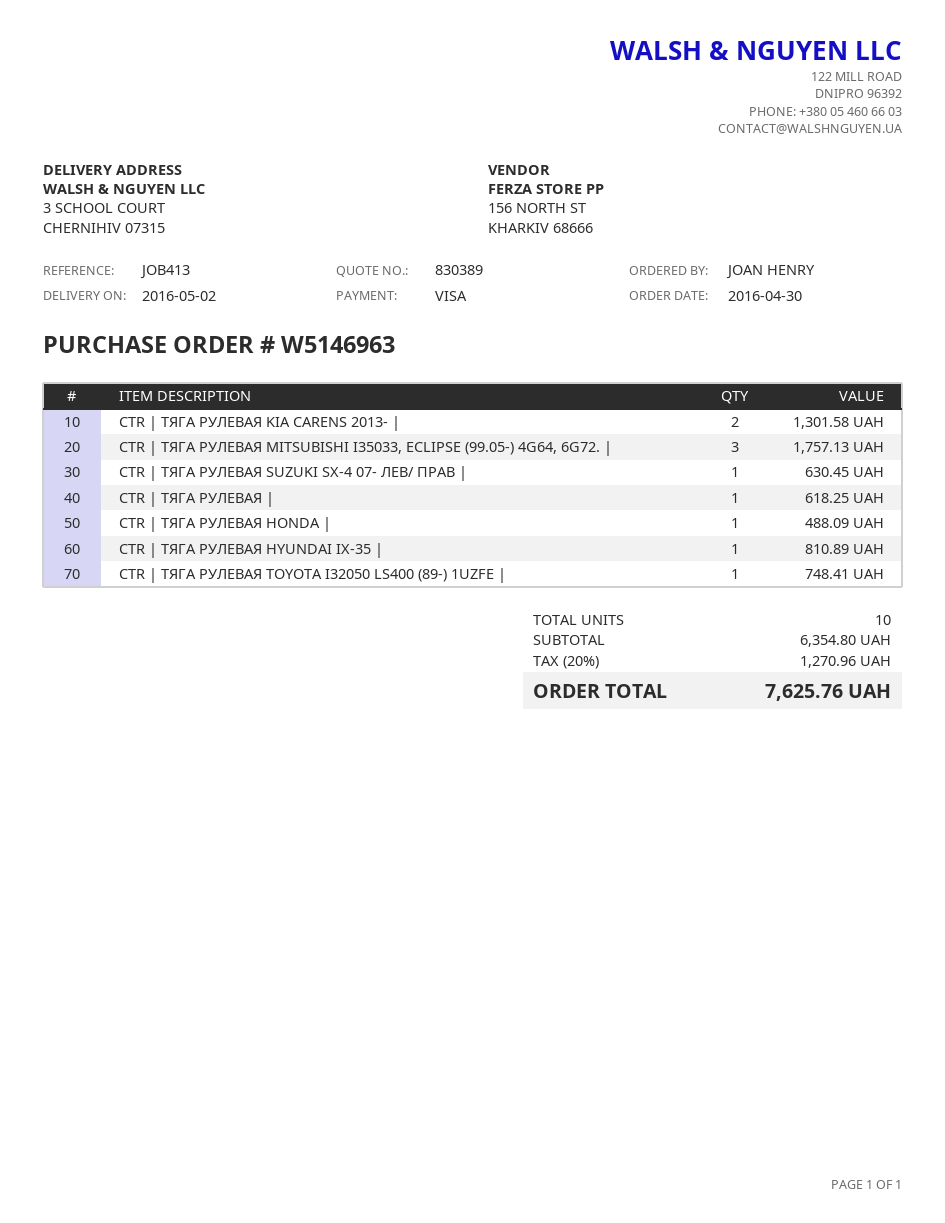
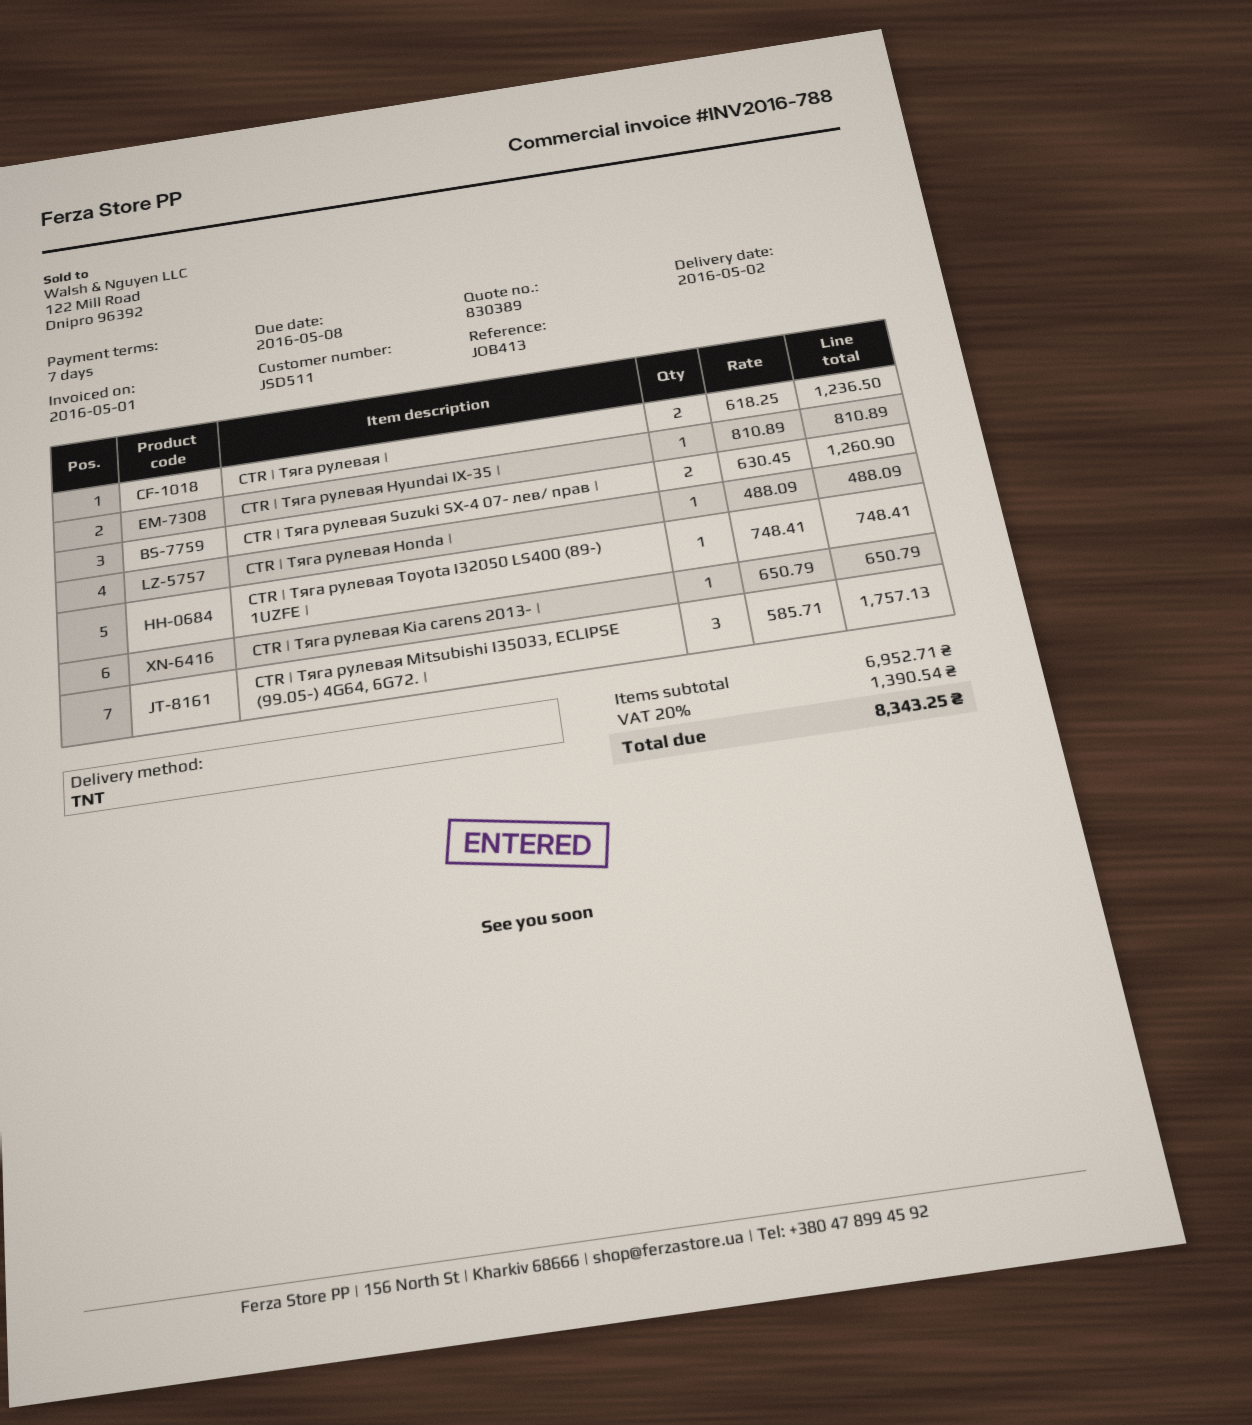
CTR | ТЯГА РУЛЕВАЯ KIA CARENS 2013- |: 2 for 1301.58 -> 1 for 650.79
CTR | ТЯГА РУЛЕВАЯ SUZUKI SX-4 07- ЛЕВ/ ПРАВ |: 1 for 630.45 -> 2 for 1260.90
CTR | ТЯГА РУЛЕВАЯ |: 1 for 618.25 -> 2 for 1236.50
subtotal: 6354.80 -> 6952.71
tax: 20% = 1270.96 -> 20% = 1390.54
total: 7625.76 -> 8343.25

